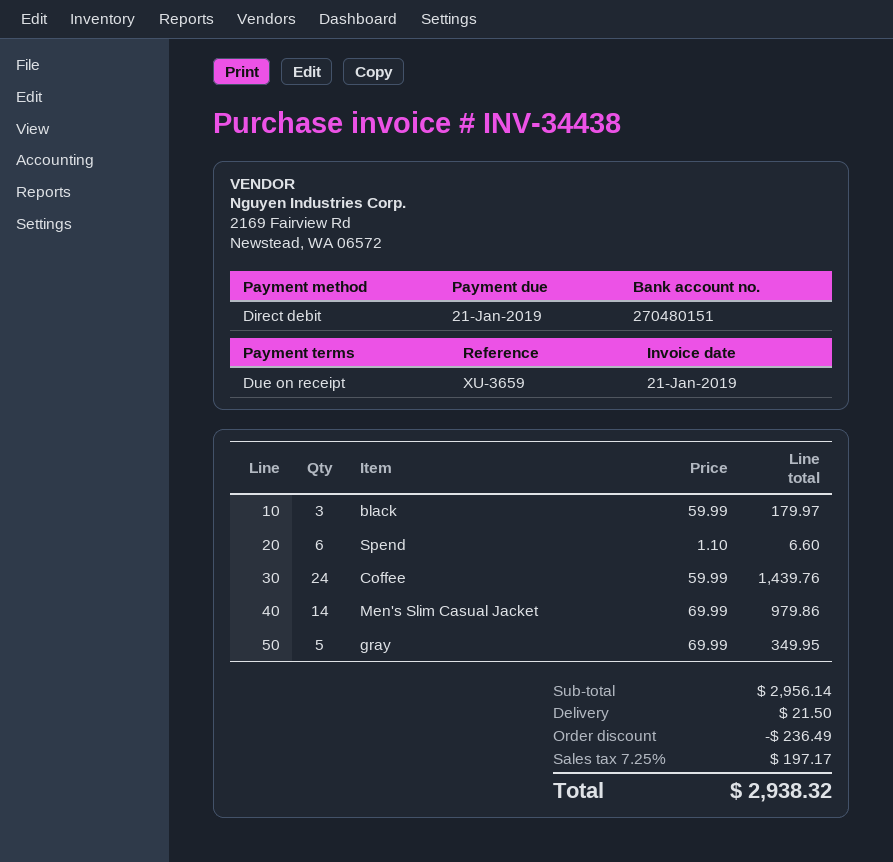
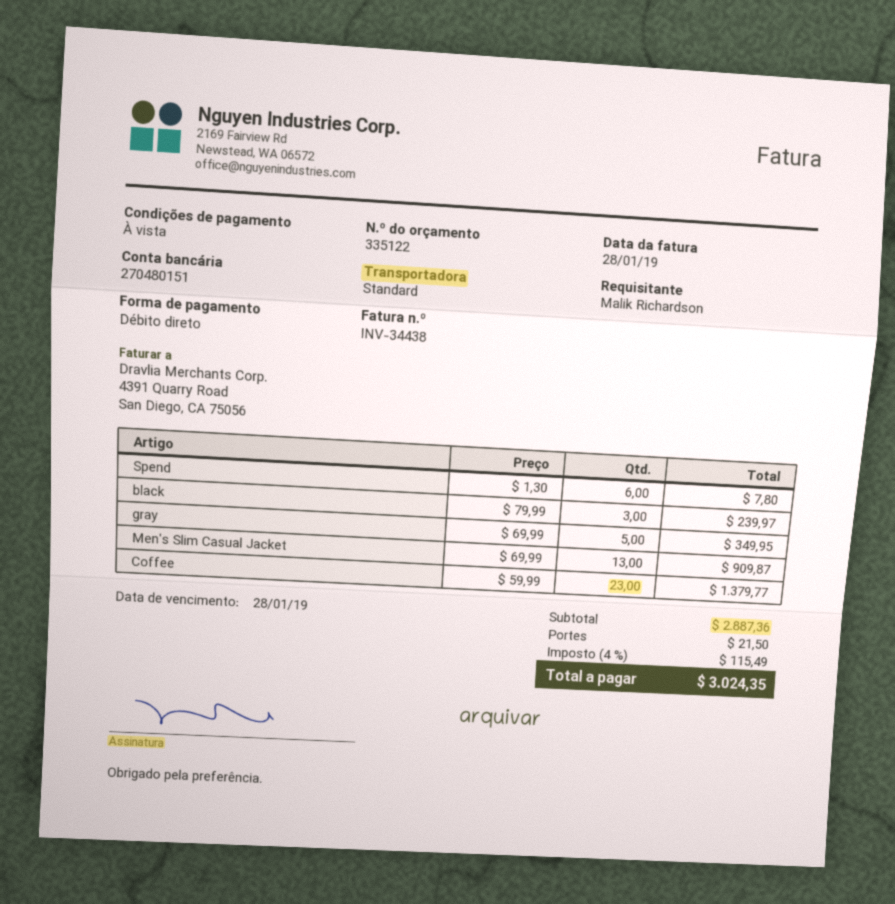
invoice date: 2019-01-21 -> 2019-01-28
due date: 2019-01-21 -> 2019-01-28
black: 3 x 59.99 = 179.97 -> 3 x 79.99 = 239.97
Spend: 6 x 1.10 = 6.60 -> 6 x 1.30 = 7.80
Coffee: 24 x 59.99 = 1439.76 -> 23 x 59.99 = 1379.77
Men's Slim Casual Jacket: 14 x 69.99 = 979.86 -> 13 x 69.99 = 909.87
subtotal: 2956.14 -> 2887.36
discount: 236.49 -> none
tax: 7.25% = 197.17 -> 4% = 115.49
total: 2938.32 -> 3024.35

